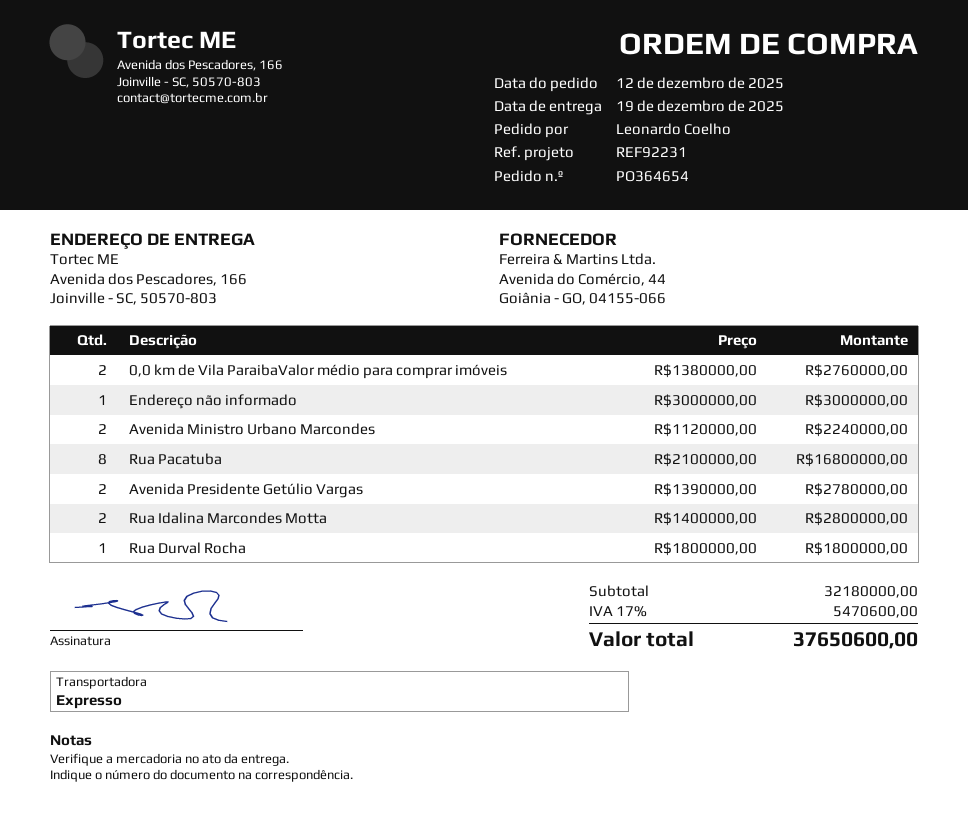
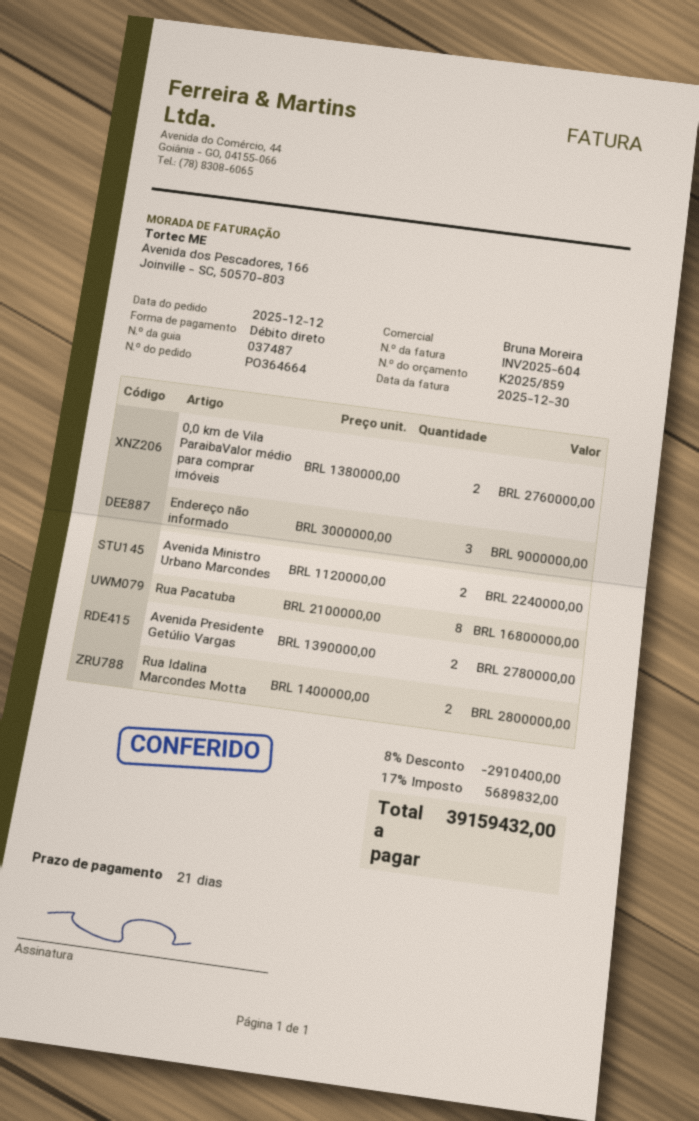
order number: PO364654 -> PO364664
Endereço não informado: 1 x 3000000.00 = 3000000.00 -> 3 x 3000000.00 = 9000000.00
Rua Durval Rocha: 1 x 1800000.00 = 1800000.00 -> none
discount: none -> 8% = 2910400.00
tax: 17% = 5470600.00 -> 17% = 5689832.00
total: 37650600.00 -> 39159432.00

